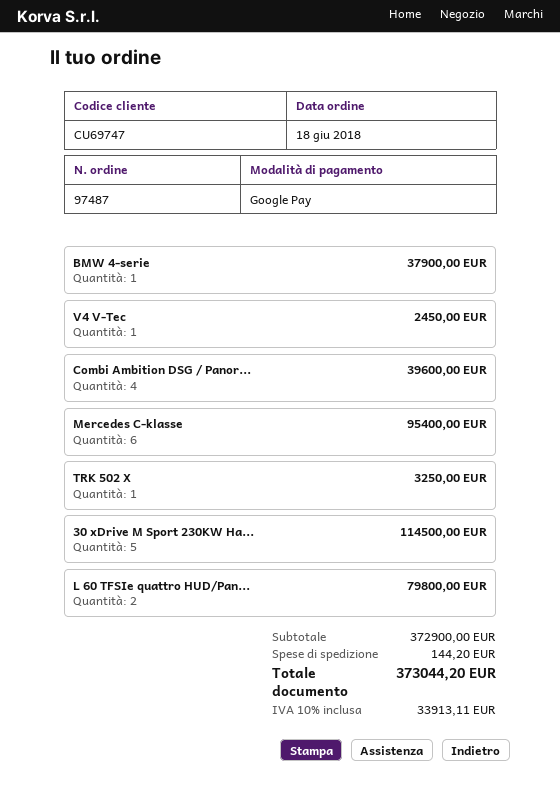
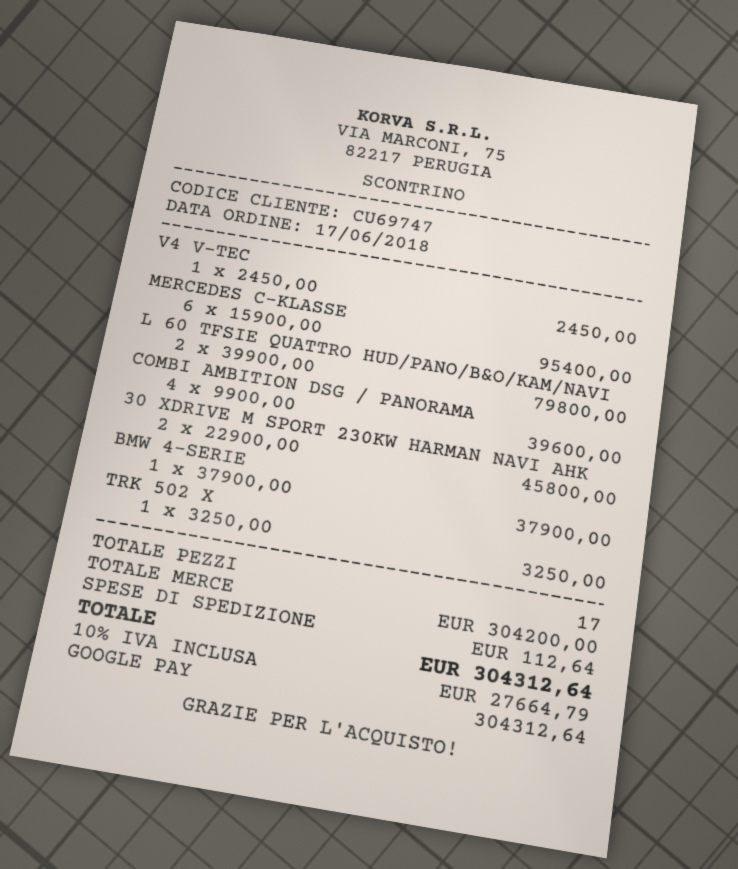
order date: 2018-06-18 -> 2018-06-17
30 xDrive M Sport 230KW Ha...: 5 for 114500.00 -> 2 for 45800.00
subtotal: 372900.00 -> 304200.00
shipping: 144.20 -> 112.64
tax: 10% = 33913.11 -> 10% = 27664.79
total: 373044.20 -> 304312.64

